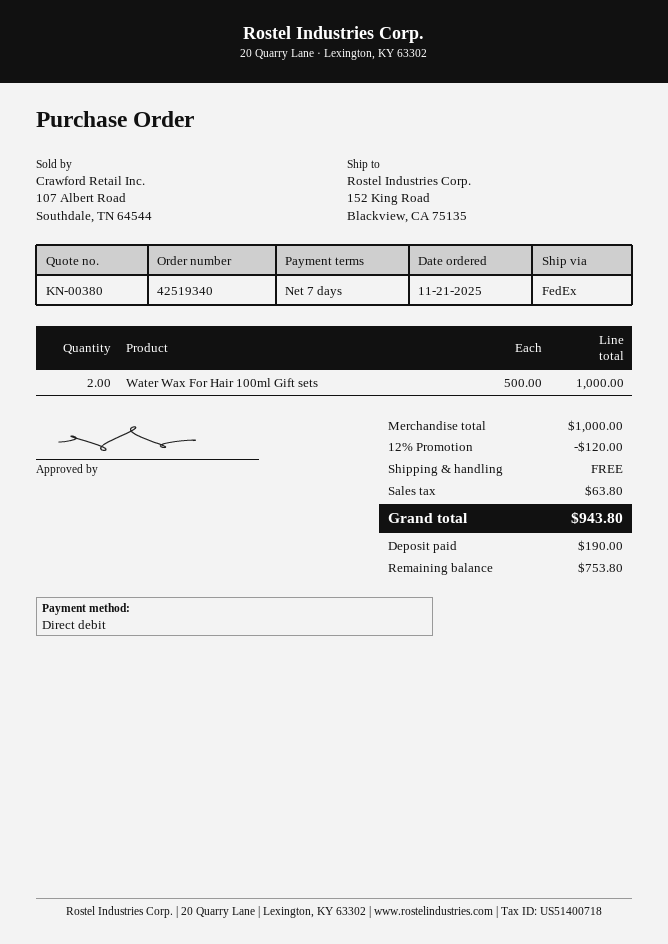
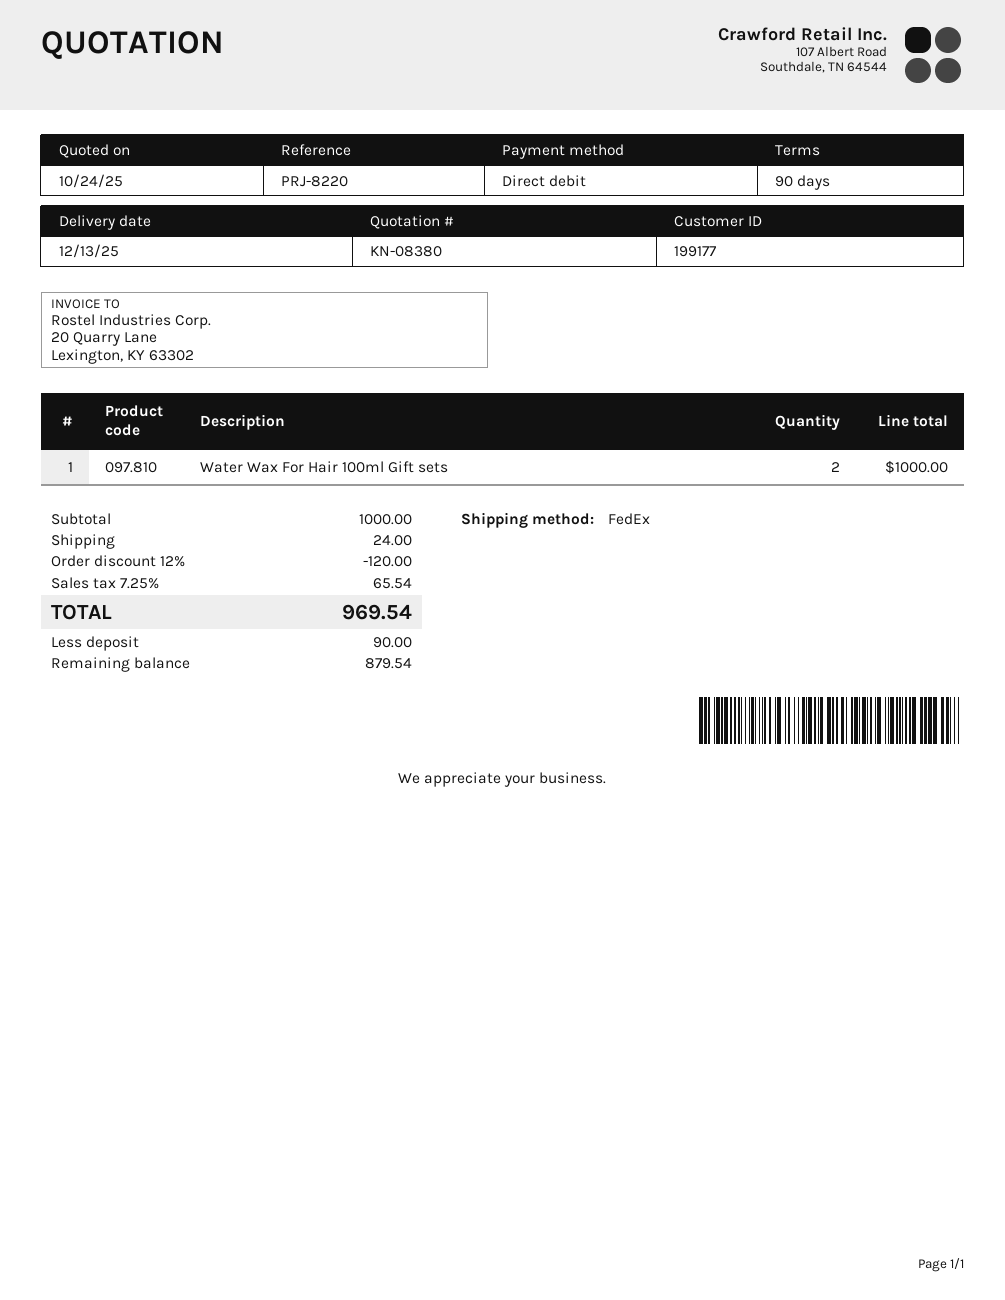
quote number: KN-00380 -> KN-08380
payment terms: 7 days -> 90 days
shipping: 0.00 -> 24.00
tax: 63.80 -> 65.54
total: 943.80 -> 969.54
deposit: 190.00 -> 90.00
balance: 753.80 -> 879.54

